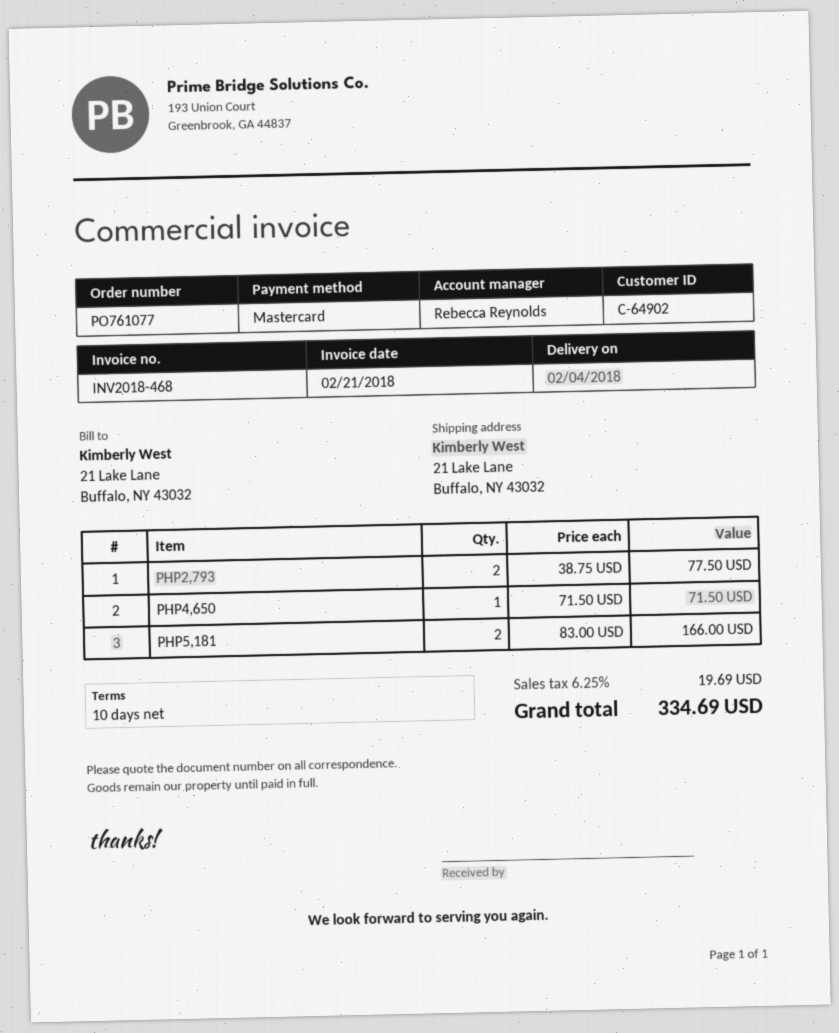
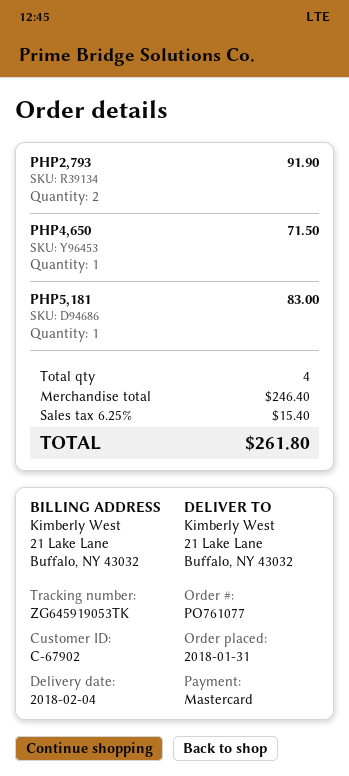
customer number: C-64902 -> C-67902
PHP2,793: 2 for 77.50 -> 2 for 91.90
PHP5,181: 2 for 166.00 -> 1 for 83.00
tax: 6.25% = 19.69 -> 6.25% = 15.40
total: 334.69 -> 261.80

